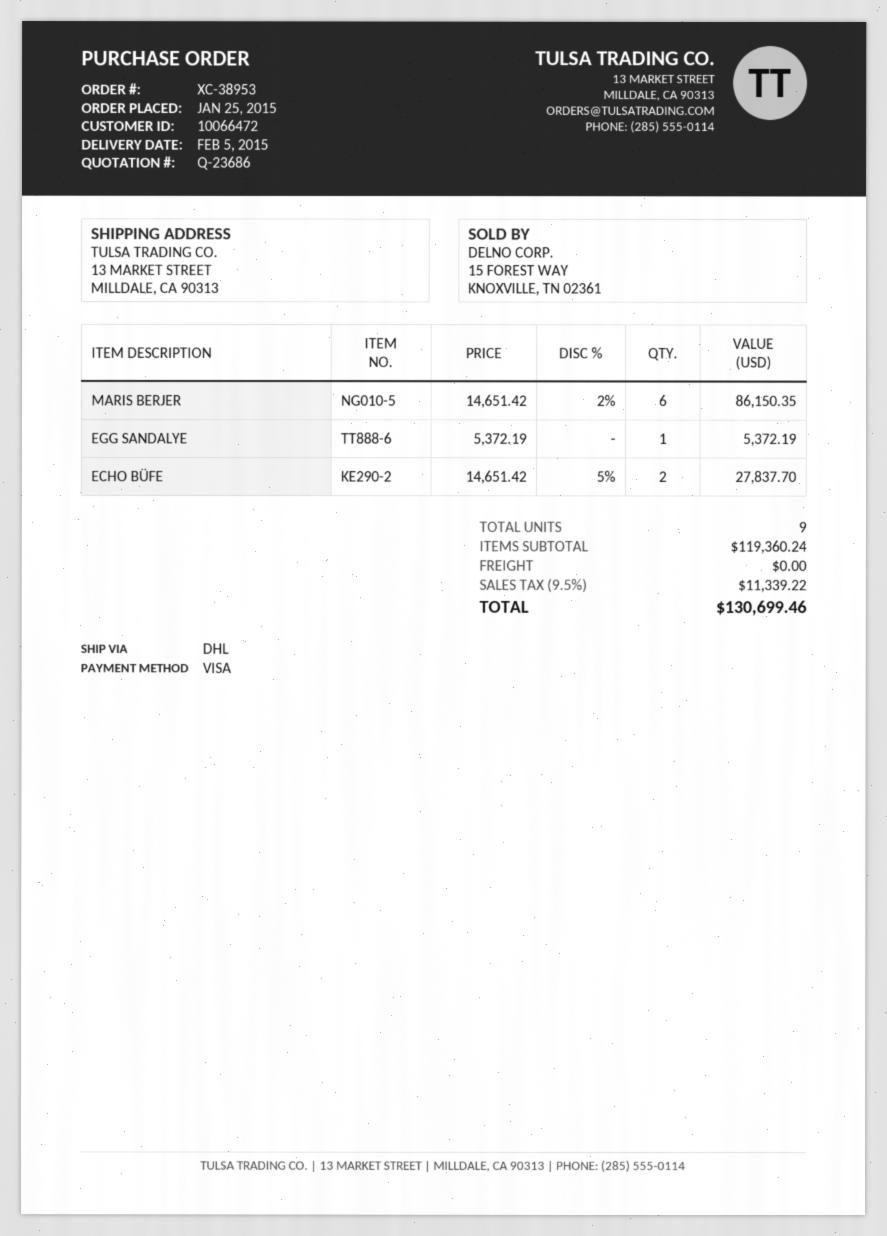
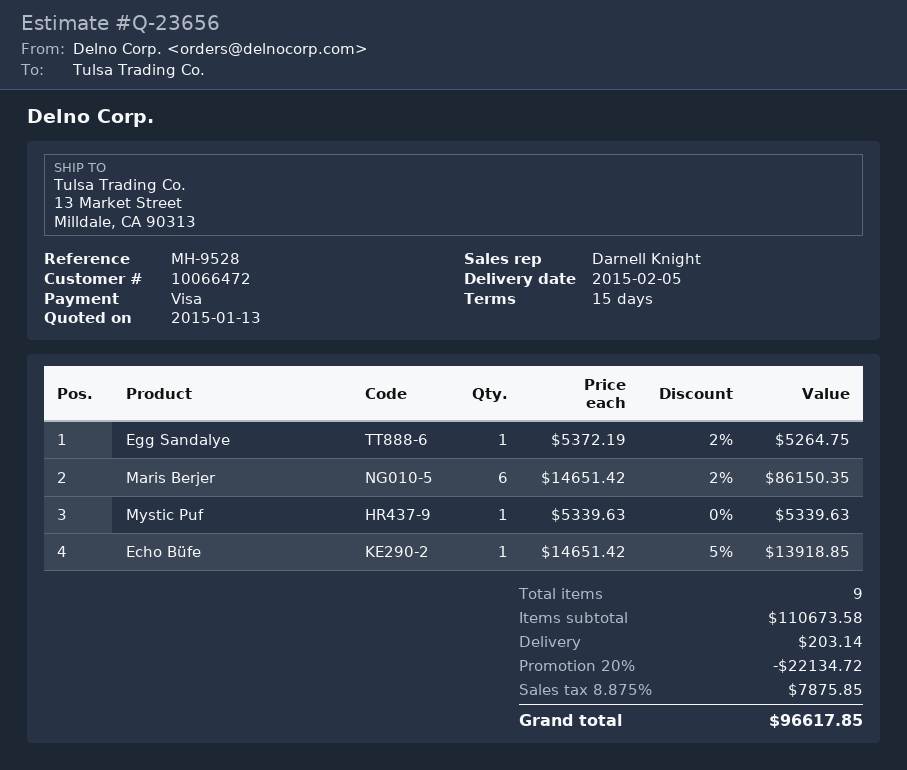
quote number: Q-23686 -> Q-23656
EGG SANDALYE: 1 x 5372.19 = 5372.19 -> 1 x 5372.19 - 2% = 5264.75
ECHO BÜFE: 2 x 14651.42 - 5% = 27837.70 -> 1 x 14651.42 - 5% = 13918.85
Mystic Puf: none -> 1 x 5339.63 = 5339.63
subtotal: 119360.24 -> 110673.58
discount: none -> 20% = 22134.72
shipping: 0.00 -> 203.14
tax: 9.5% = 11339.22 -> 8.875% = 7875.85
total: 130699.46 -> 96617.85

